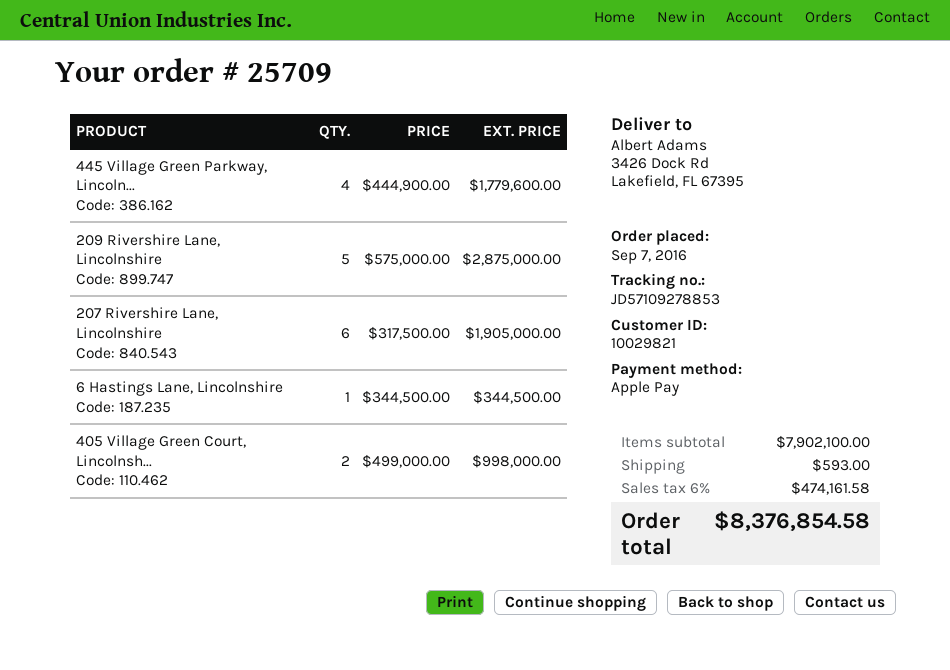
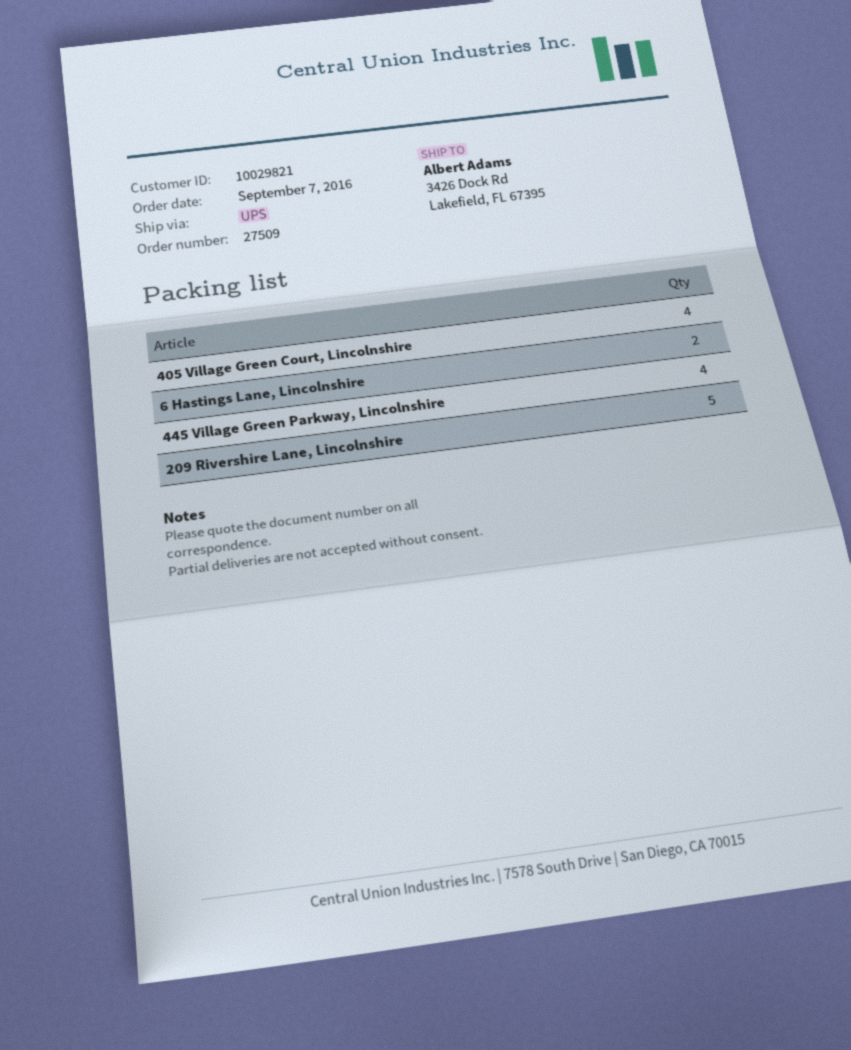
order number: 25709 -> 27509
207 Rivershire Lane, Lincolnshire: 6 -> none
6 Hastings Lane, Lincolnshire: 1 -> 2
405 Village Green Court, Lincolnsh...: 2 -> 4

